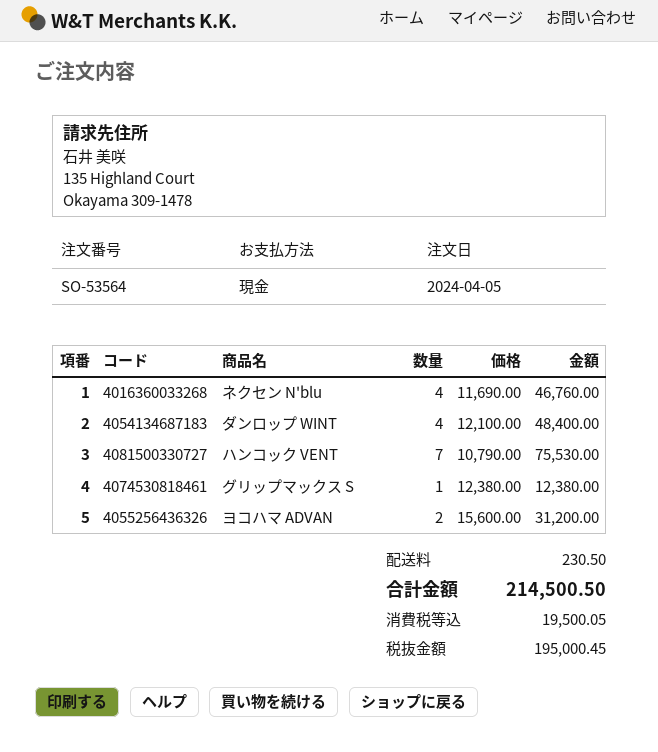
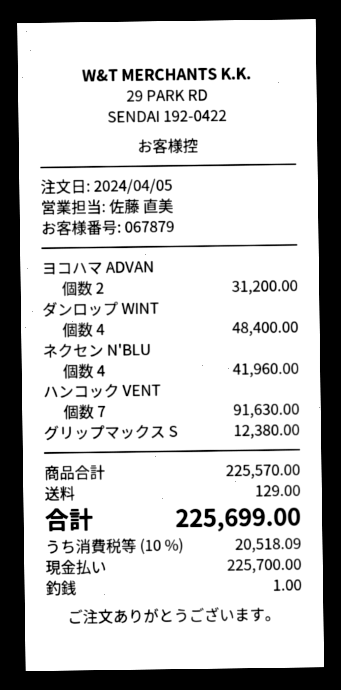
ネクセン N'blu: 4 for 46760.00 -> 4 for 41960.00
ハンコック VENT: 7 for 75530.00 -> 7 for 91630.00
shipping: 230.50 -> 129.00
tax: 19500.05 -> 20518.09
total: 214500.50 -> 225699.00

